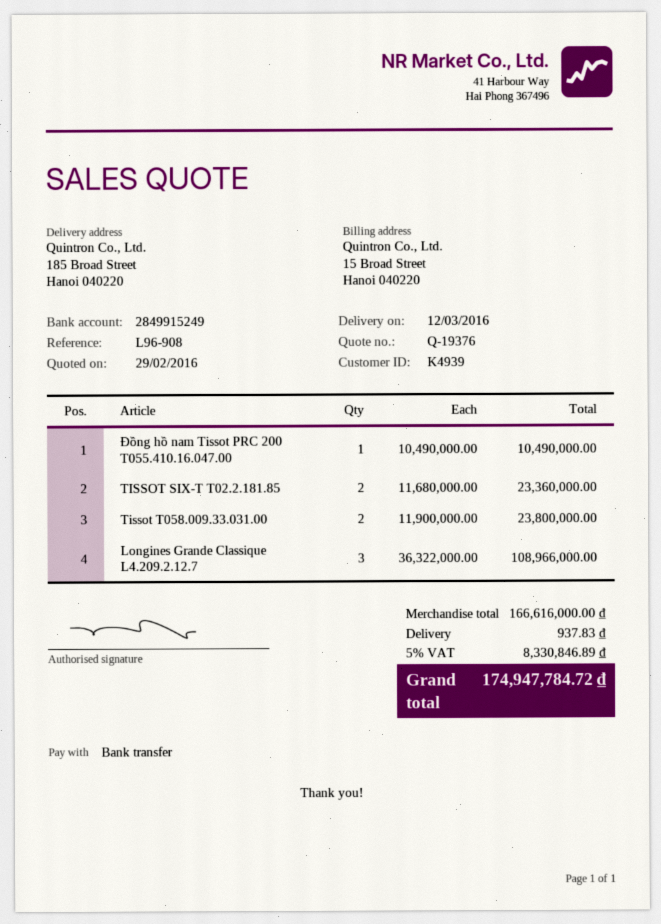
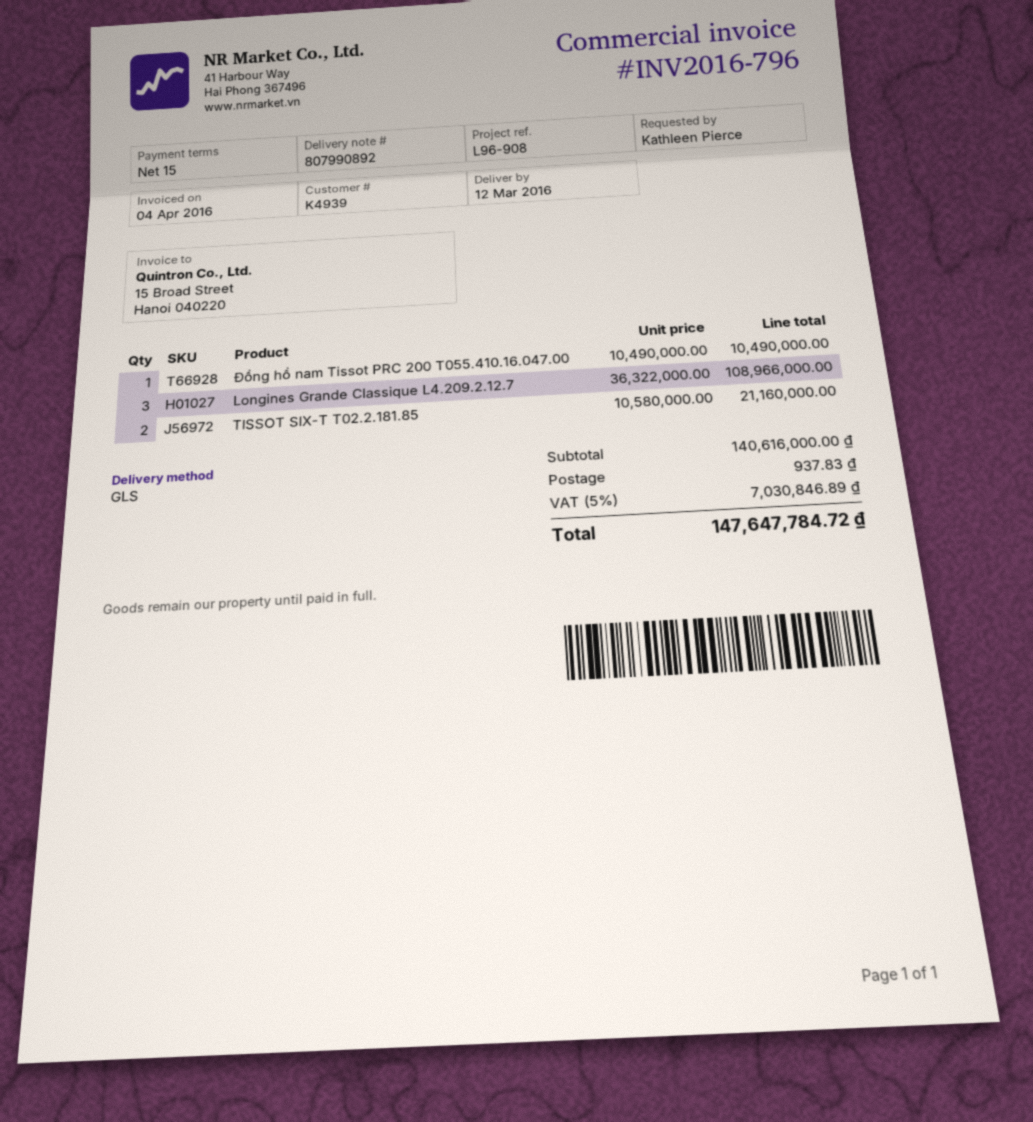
TISSOT SIX-T T02.2.181.85: 2 x 11680000.00 = 23360000.00 -> 2 x 10580000.00 = 21160000.00
Tissot T058.009.33.031.00: 2 x 11900000.00 = 23800000.00 -> none
subtotal: 166616000.00 -> 140616000.00
tax: 5% = 8330846.89 -> 5% = 7030846.89
total: 174947784.72 -> 147647784.72

